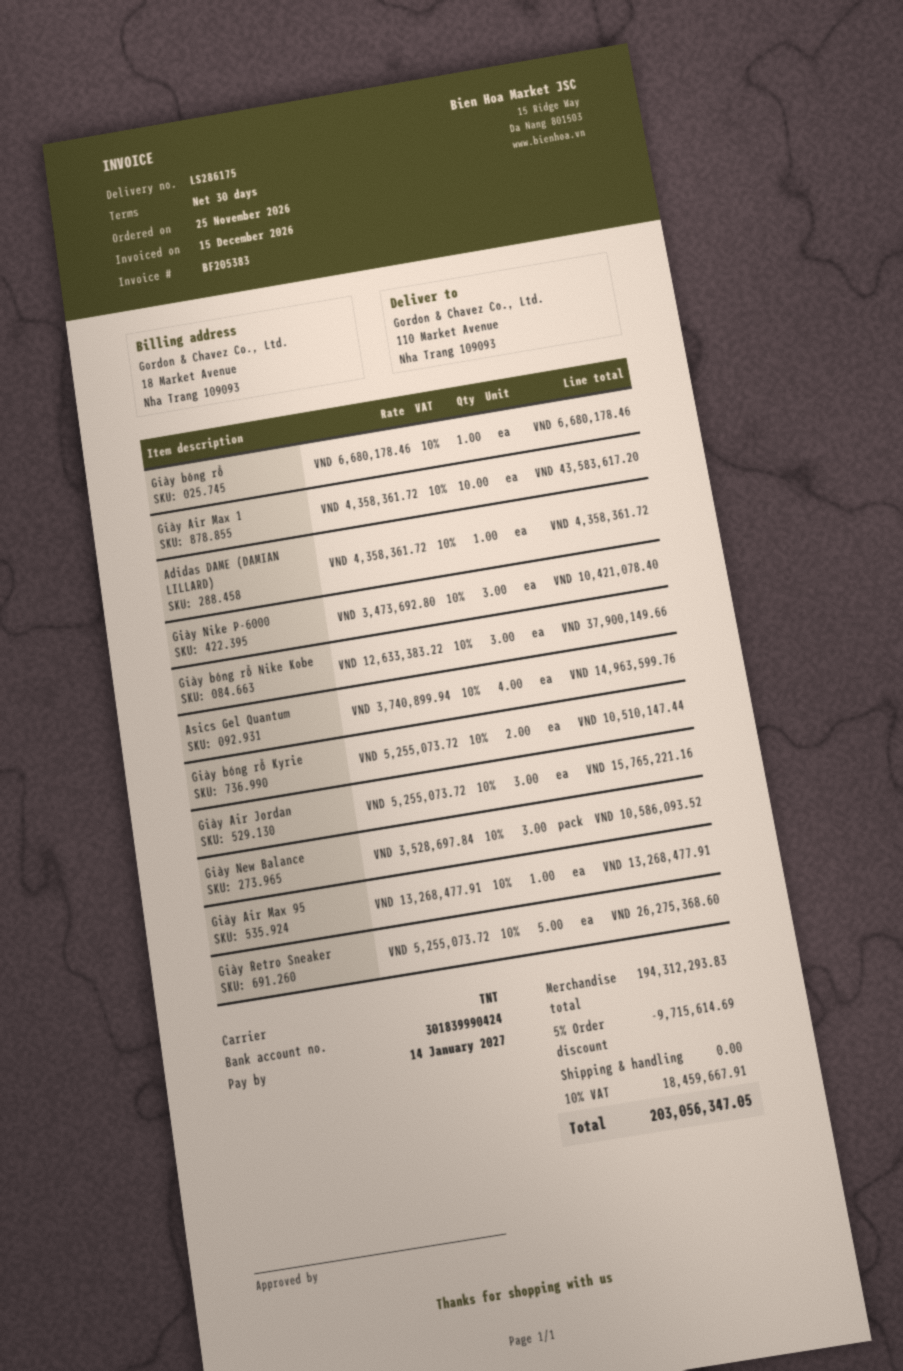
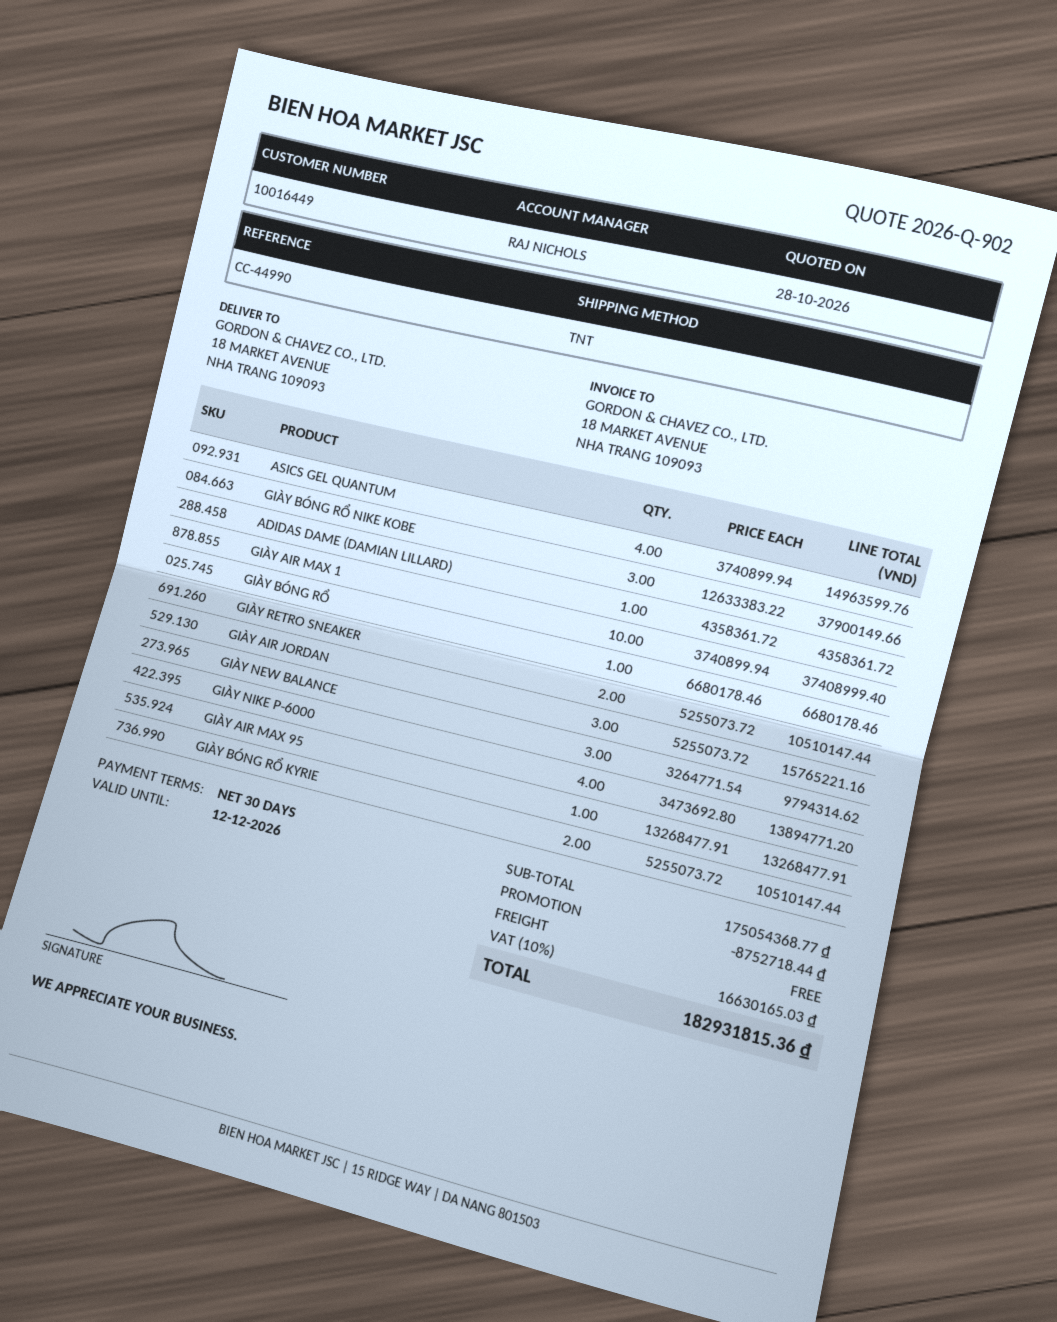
ship to: 110 Market Avenue, Nha Trang 109093 -> 18 MARKET AVENUE, NHA TRANG 109093
Giày Air Max 1: 10 x 4358361.72 = 43583617.20 -> 10 x 3740899.94 = 37408999.40
Giày Nike P-6000: 3 x 3473692.80 = 10421078.40 -> 4 x 3473692.80 = 13894771.20
Giày New Balance: 3 x 3528697.84 = 10586093.52 -> 3 x 3264771.54 = 9794314.62
Giày Retro Sneaker: 5 x 5255073.72 = 26275368.60 -> 2 x 5255073.72 = 10510147.44
subtotal: 194312293.83 -> 175054368.77
discount: 9715614.69 -> 8752718.44
tax: 10% = 18459667.91 -> 10% = 16630165.03
total: 203056347.05 -> 182931815.36

